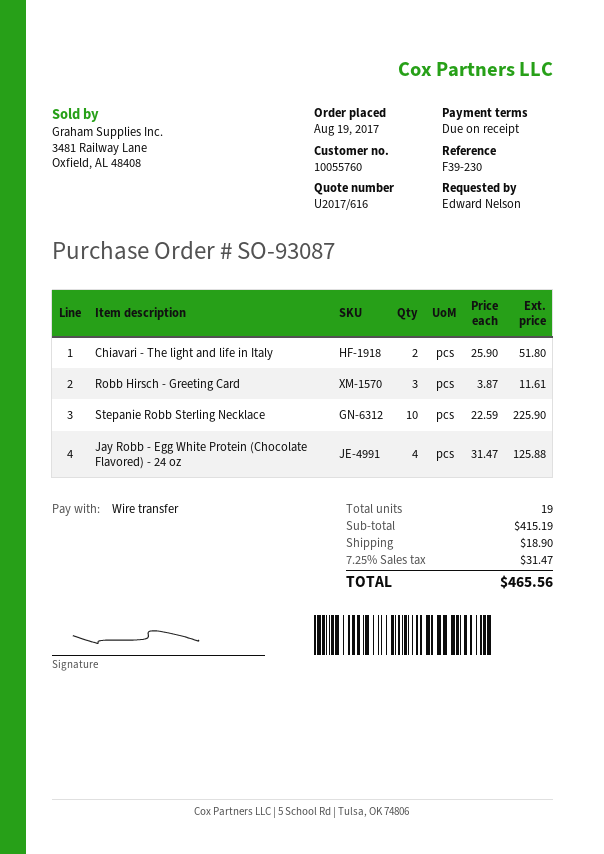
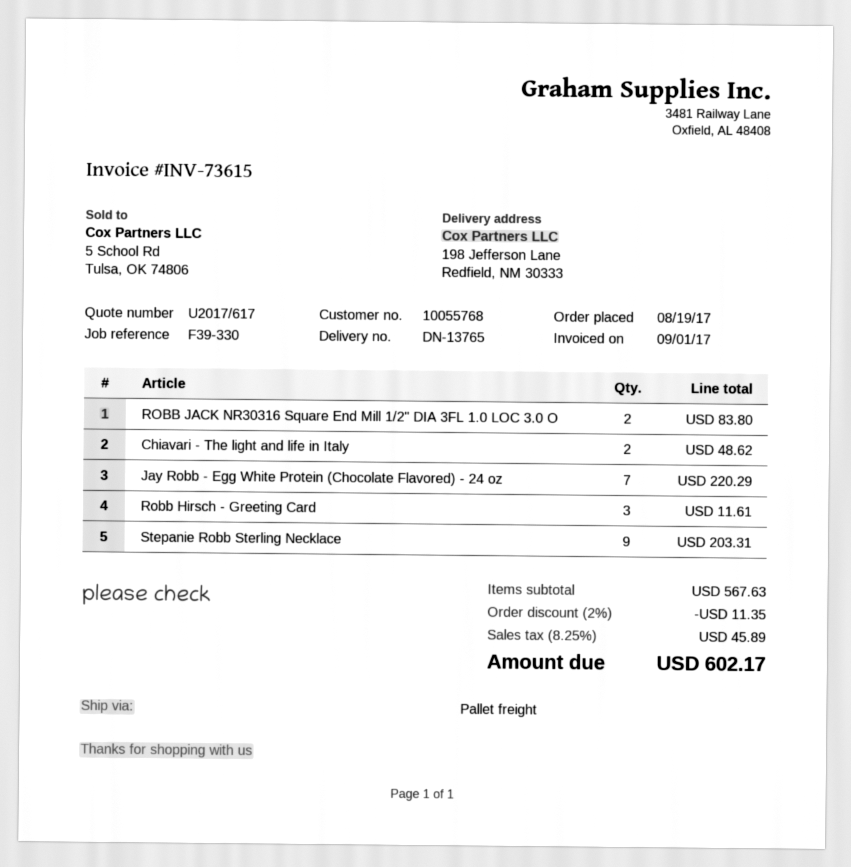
quote number: U2017/616 -> U2017/617
customer number: 10055760 -> 10055768
reference: F39-230 -> F39-330
Chiavari - The light and life in Italy: 2 for 51.80 -> 2 for 48.62
Stepanie Robb Sterling Necklace: 10 for 225.90 -> 9 for 203.31
Jay Robb - Egg White Protein (Chocolate Flavored) - 24 oz: 4 for 125.88 -> 7 for 220.29
ROBB JACK NR30316 Square End Mill 1/2" DIA 3FL 1.0 LOC 3.0 O: none -> 2 for 83.80
subtotal: 415.19 -> 567.63
discount: none -> 2% = 11.35
shipping: 18.90 -> none
tax: 7.25% = 31.47 -> 8.25% = 45.89
total: 465.56 -> 602.17

